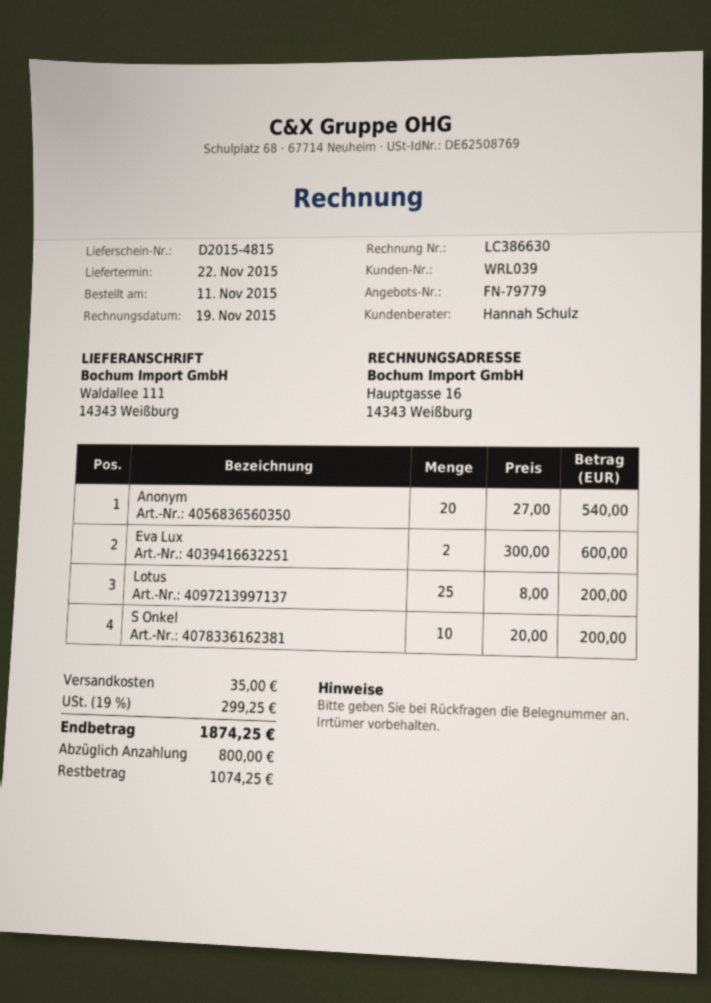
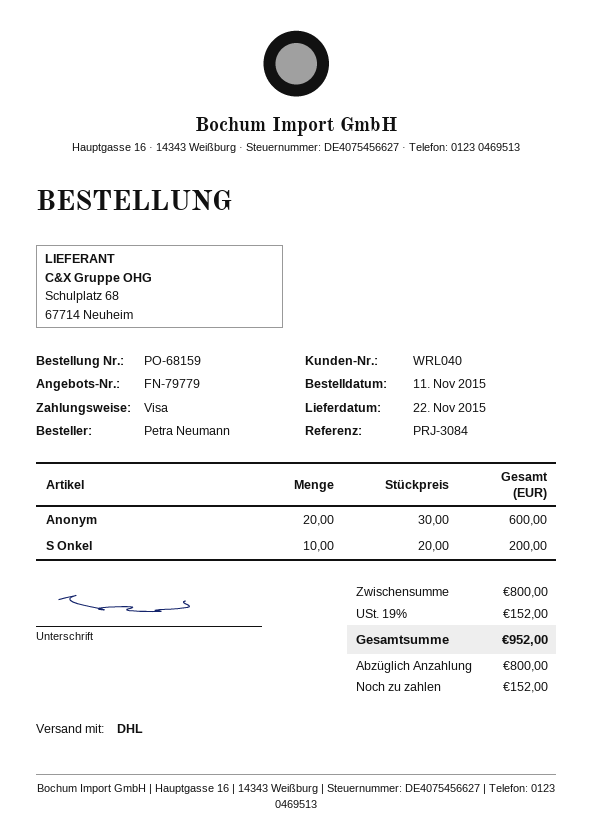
customer number: WRL039 -> WRL040
Anonym: 20 x 27.00 = 540.00 -> 20 x 30.00 = 600.00
Eva Lux: 2 x 300.00 = 600.00 -> none
Lotus: 25 x 8.00 = 200.00 -> none
shipping: 35.00 -> none
tax: 19% = 299.25 -> 19% = 152.00
total: 1874.25 -> 952.00
balance: 1074.25 -> 152.00

